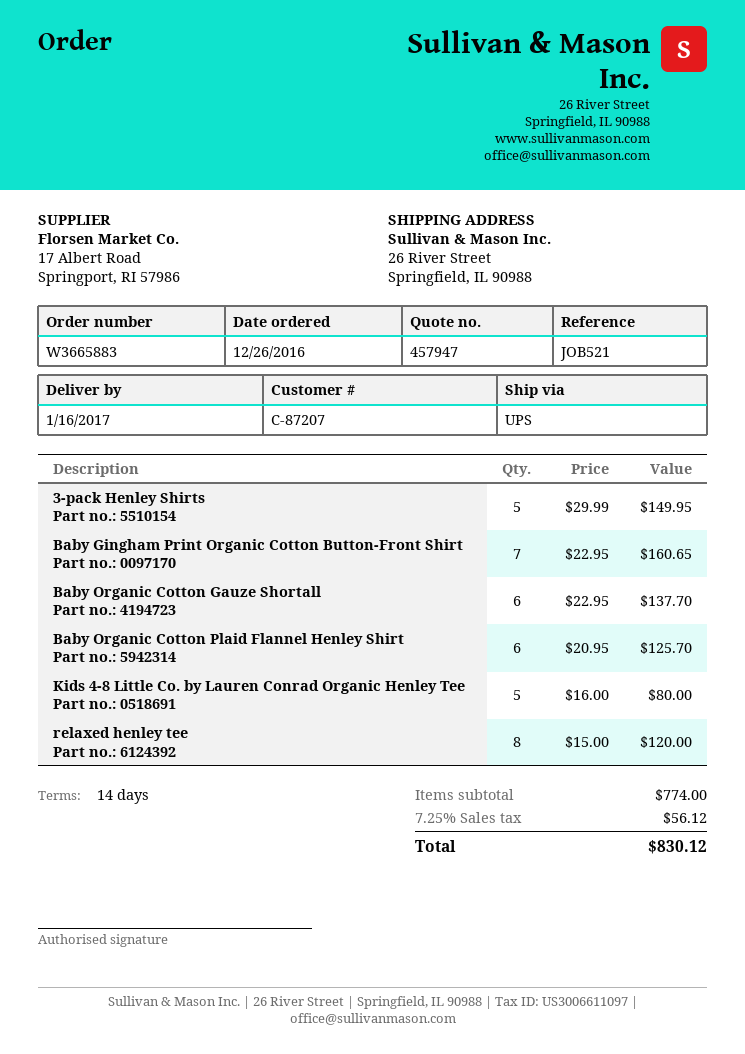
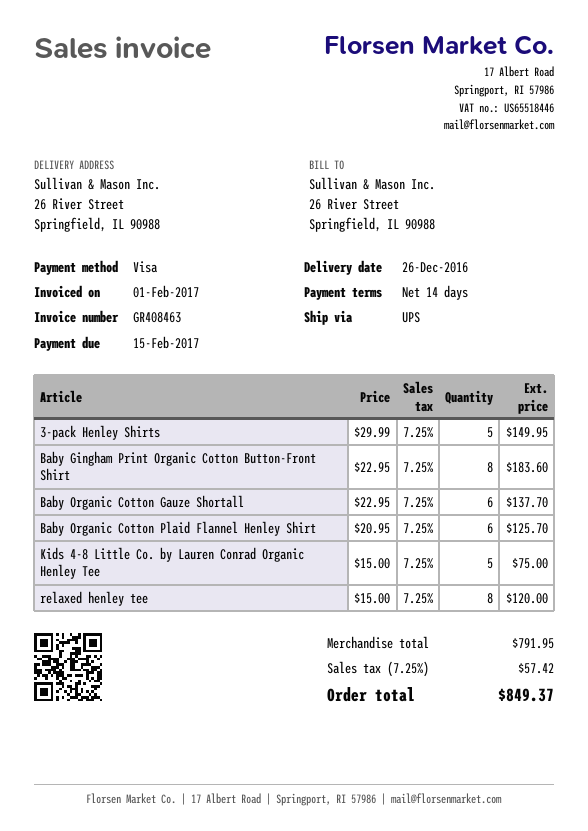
delivery date: 2017-01-16 -> 2016-12-26
Baby Gingham Print Organic Cotton Button-Front Shirt: 7 x 22.95 = 160.65 -> 8 x 22.95 = 183.60
Kids 4-8 Little Co. by Lauren Conrad Organic Henley Tee: 5 x 16.00 = 80.00 -> 5 x 15.00 = 75.00
subtotal: 774.00 -> 791.95
tax: 7.25% = 56.12 -> 7.25% = 57.42
total: 830.12 -> 849.37

